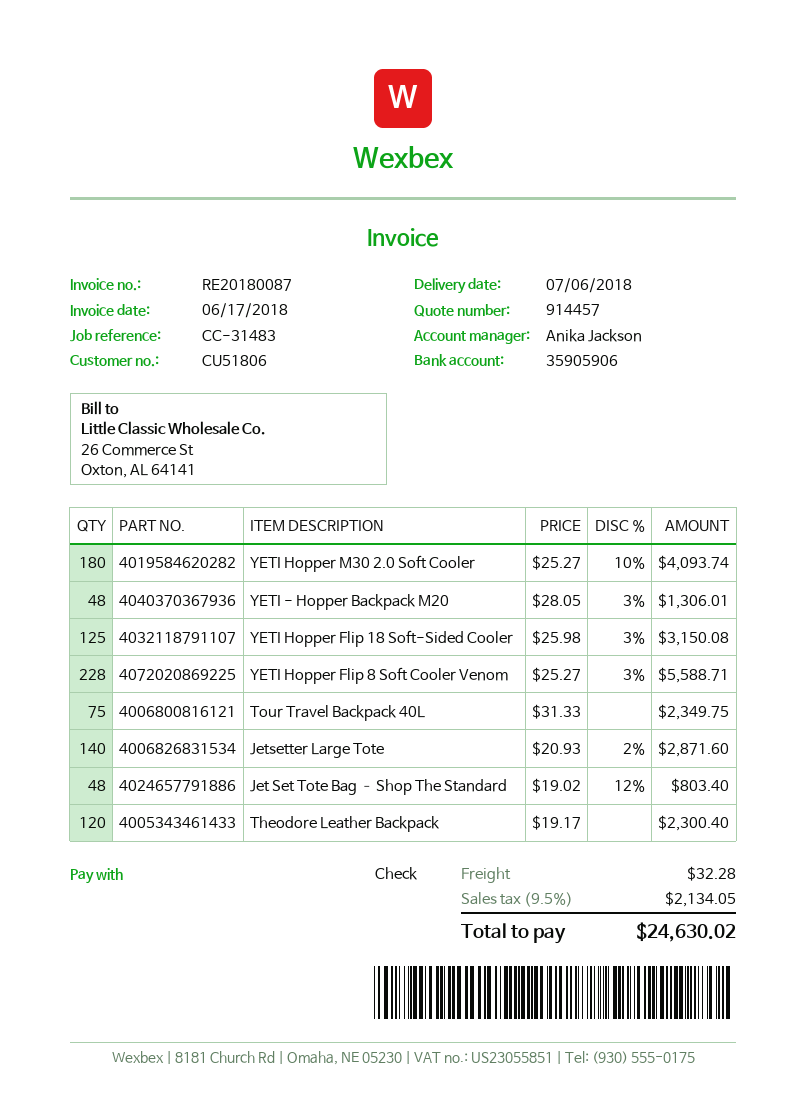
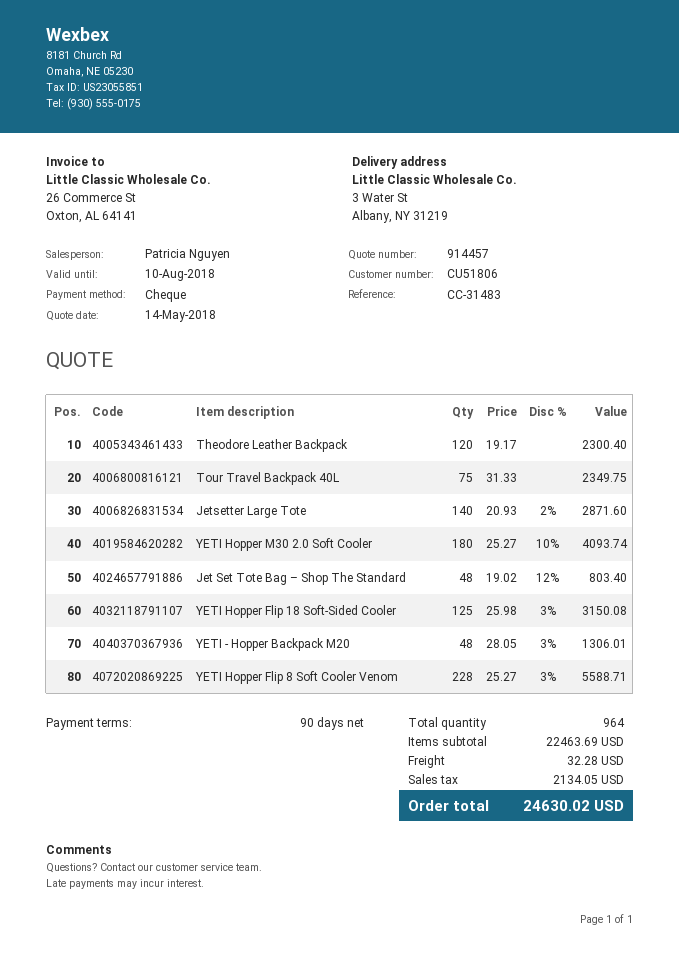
sales rep: Anika Jackson -> Patricia Nguyen

